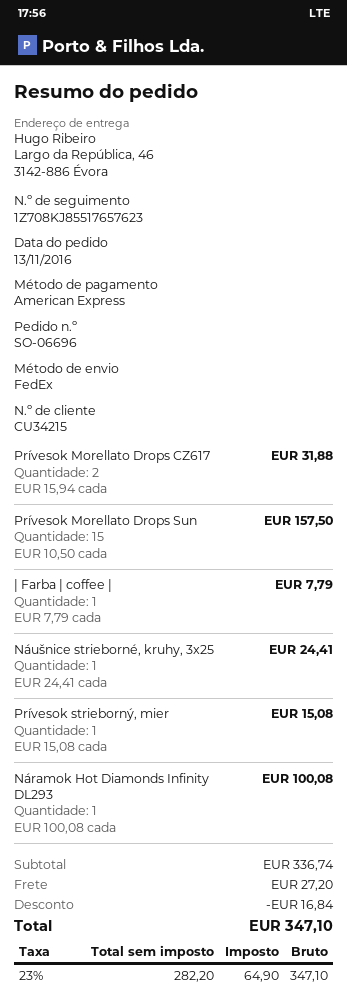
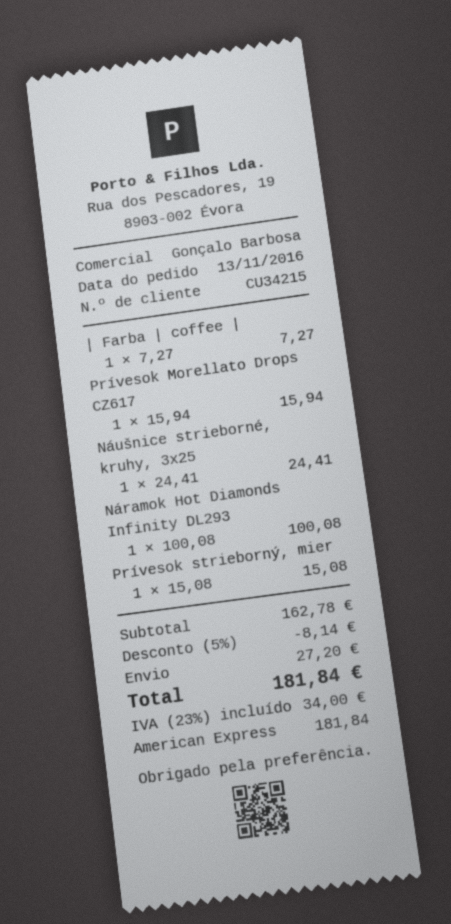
Prívesok Morellato Drops CZ617: 2 x 15.94 = 31.88 -> 1 x 15.94 = 15.94
Prívesok Morellato Drops Sun: 15 x 10.50 = 157.50 -> none
| Farba | coffee |: 1 x 7.79 = 7.79 -> 1 x 7.27 = 7.27
subtotal: 336.74 -> 162.78
discount: 16.84 -> 8.14
tax: 23% = 64.90 -> 23% = 34.00
total: 347.10 -> 181.84

